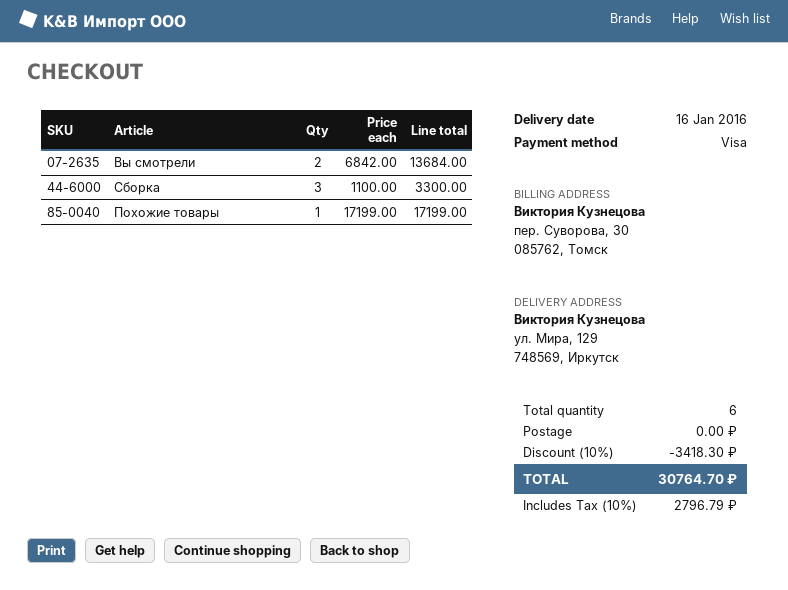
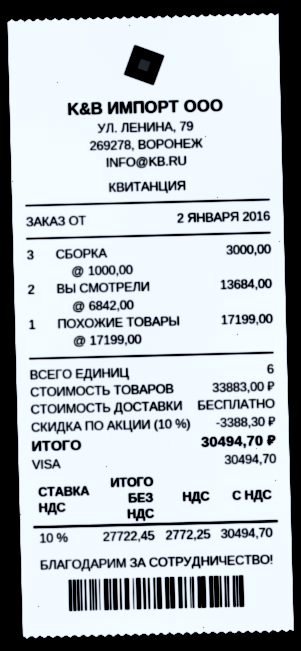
Сборка: 3 x 1100.00 = 3300.00 -> 3 x 1000.00 = 3000.00
discount: 10% = 3418.30 -> 10% = 3388.30
tax: 10% = 2796.79 -> 10% = 2772.25
total: 30764.70 -> 30494.70

